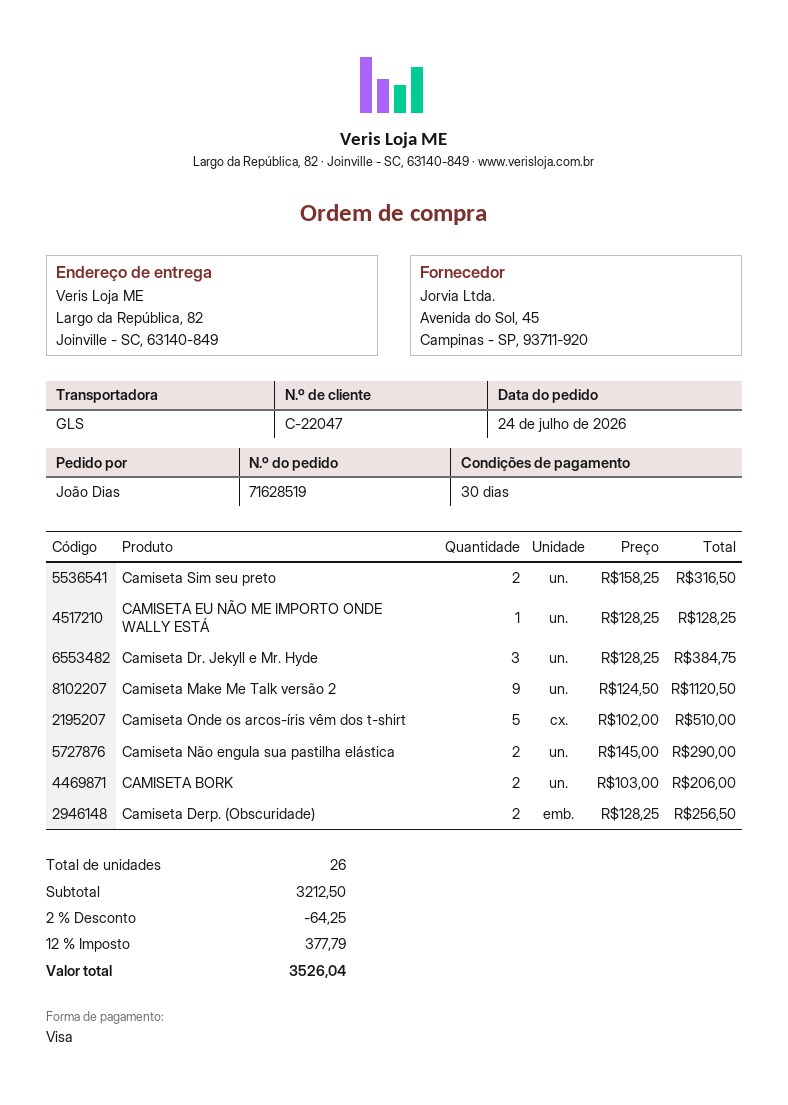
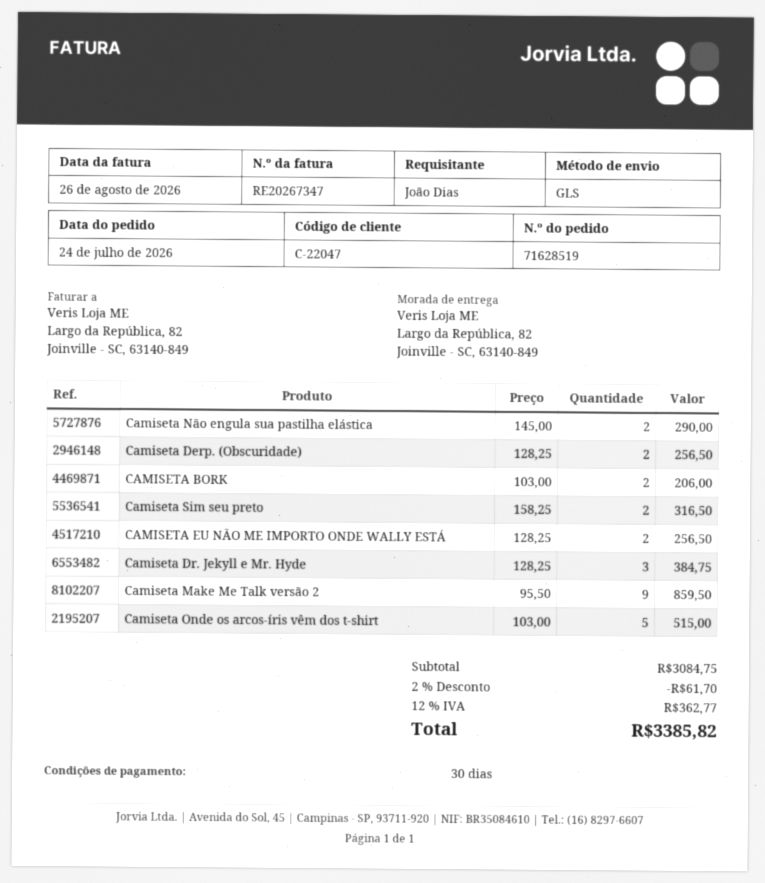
CAMISETA EU NÃO ME IMPORTO ONDE WALLY ESTÁ: 1 x 128.25 = 128.25 -> 2 x 128.25 = 256.50
Camiseta Make Me Talk versão 2: 9 x 124.50 = 1120.50 -> 9 x 95.50 = 859.50
Camiseta Onde os arcos-íris vêm dos t-shirt: 5 x 102.00 = 510.00 -> 5 x 103.00 = 515.00
subtotal: 3212.50 -> 3084.75
discount: 2% = 64.25 -> 2% = 61.70
tax: 12% = 377.79 -> 12% = 362.77
total: 3526.04 -> 3385.82

